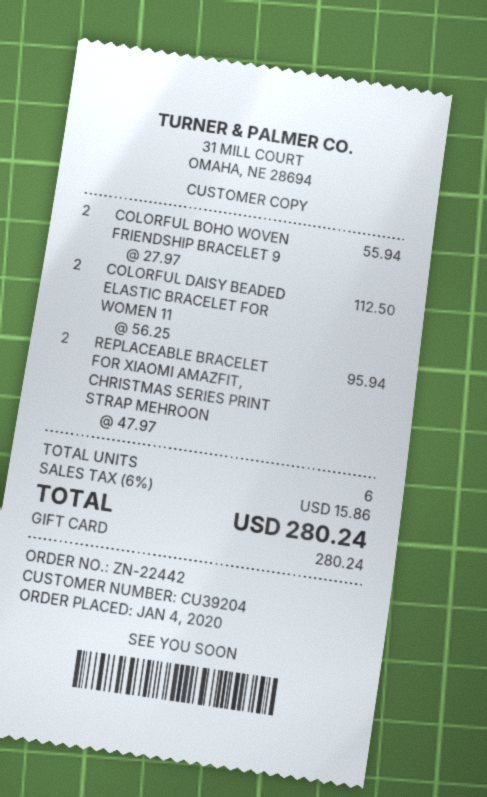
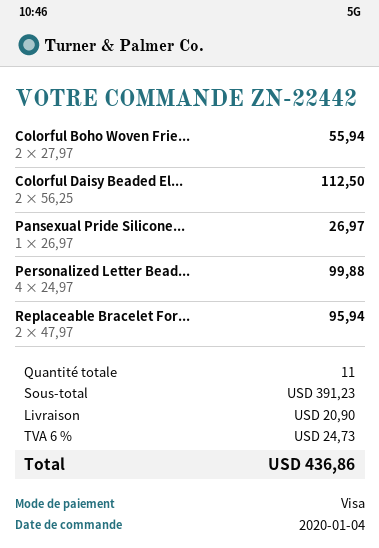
payment method: gift card -> Visa
Pansexual Pride Silicone...: none -> 1 x 26.97 = 26.97
Personalized Letter Bead...: none -> 4 x 24.97 = 99.88
total quantity: 6 -> 11
shipping: none -> 20.90
tax: 6% = 15.86 -> 6% = 24.73
total: 280.24 -> 436.86

